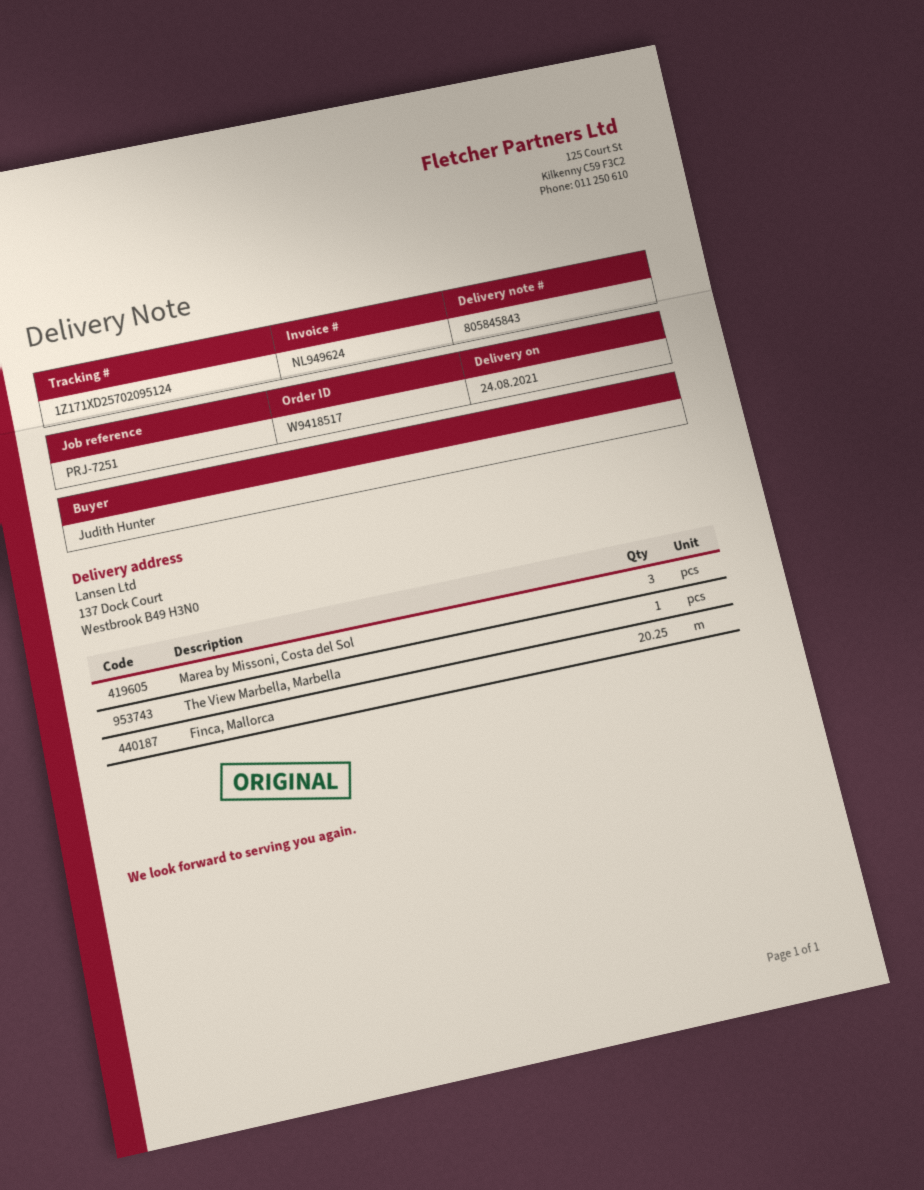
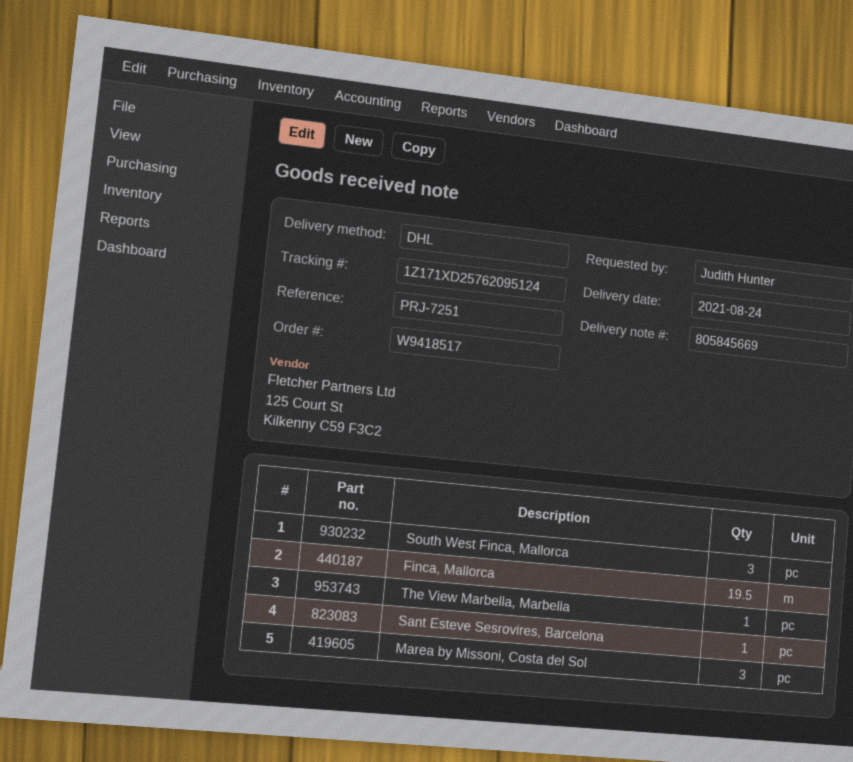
delivery note number: 805845843 -> 805845669
tracking number: 1Z171XD25702095124 -> 1Z171XD25762095124
Finca, Mallorca: 20.25 -> 19.5
South West Finca, Mallorca: none -> 3
Sant Esteve Sesrovires, Barcelona: none -> 1

